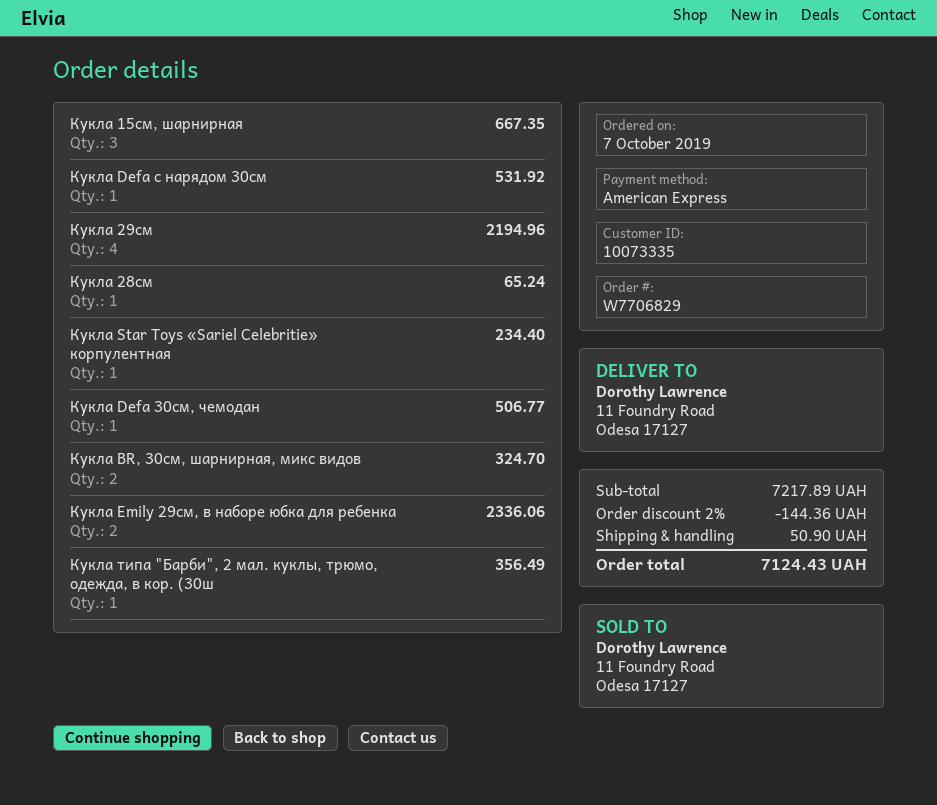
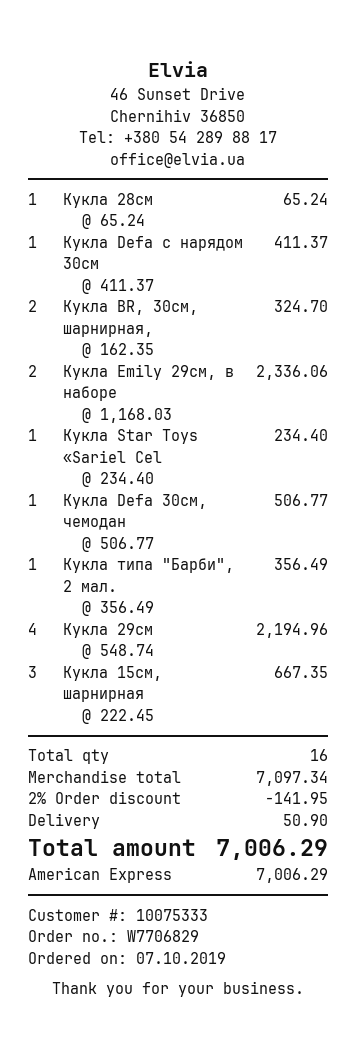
customer number: 10073335 -> 10075333
Кукла Defa с нарядом 30см: 1 for 531.92 -> 1 for 411.37
subtotal: 7217.89 -> 7097.34
discount: 2% = 144.36 -> 2% = 141.95
total: 7124.43 -> 7006.29

